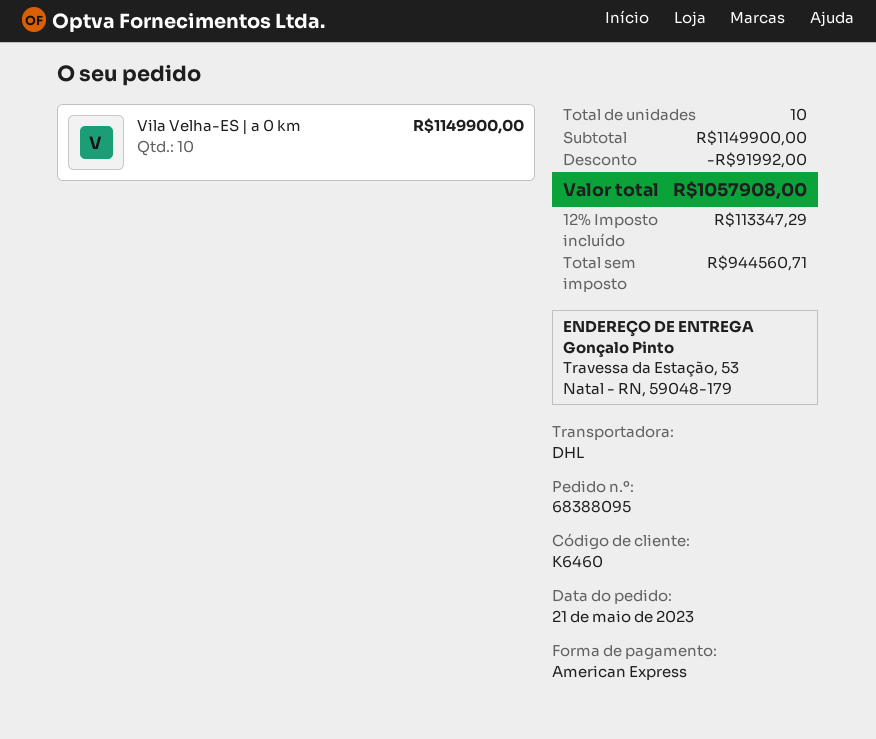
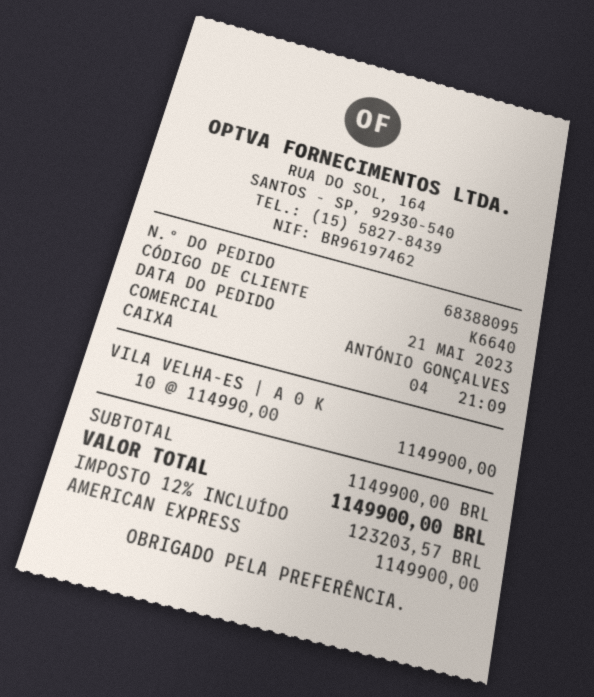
customer number: K6460 -> K6640
discount: 91992.00 -> none
tax: 12% = 113347.29 -> 12% = 123203.57
total: 1057908.00 -> 1149900.00

